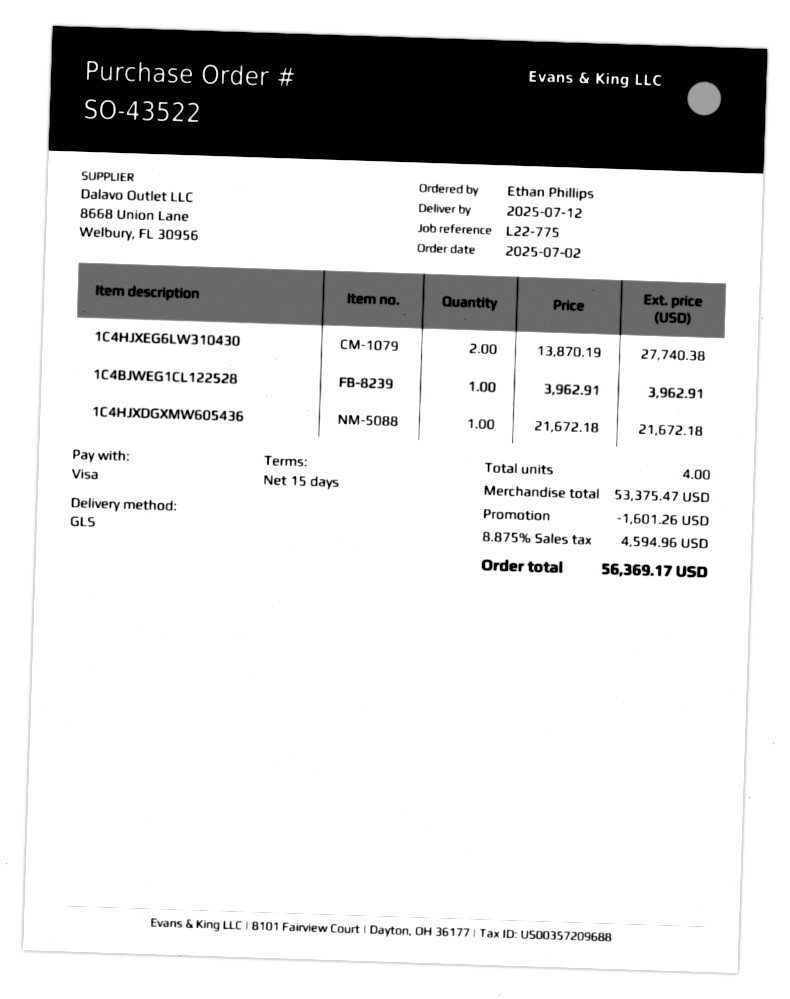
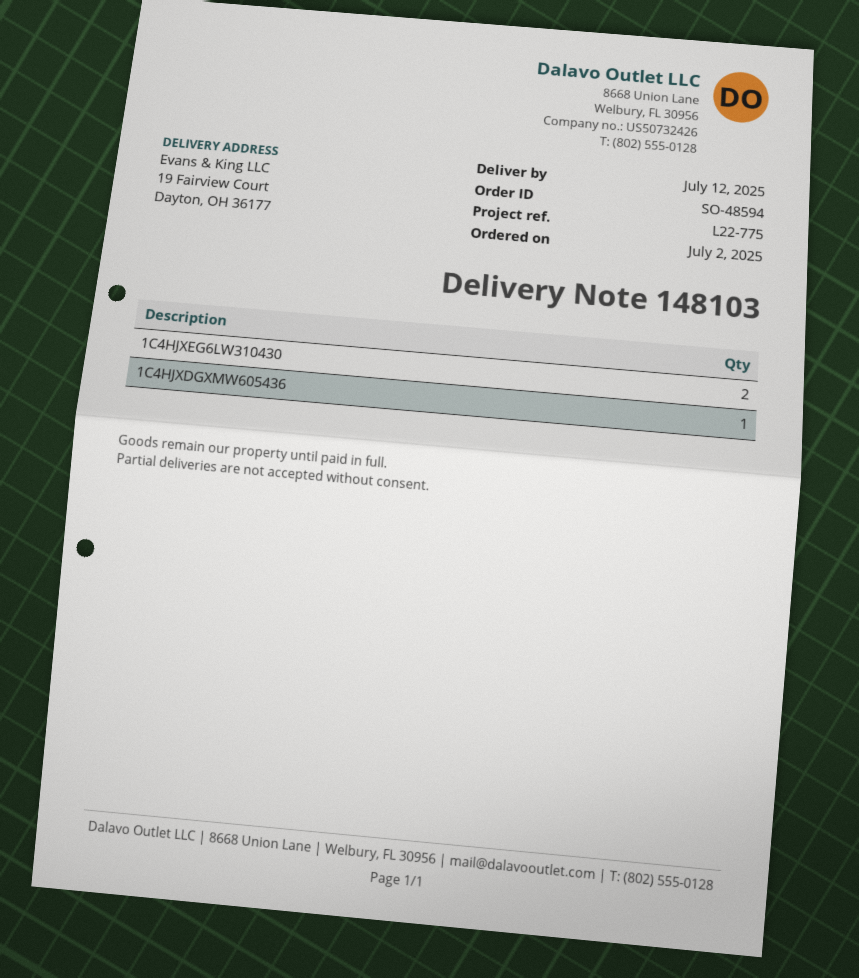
order number: SO-43522 -> SO-48594
1C4BJWEG1CL122528: 1 -> none

